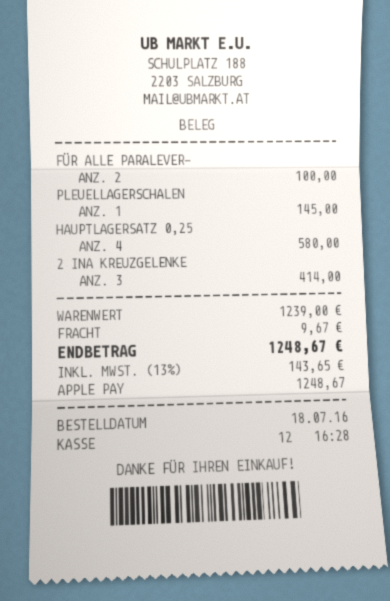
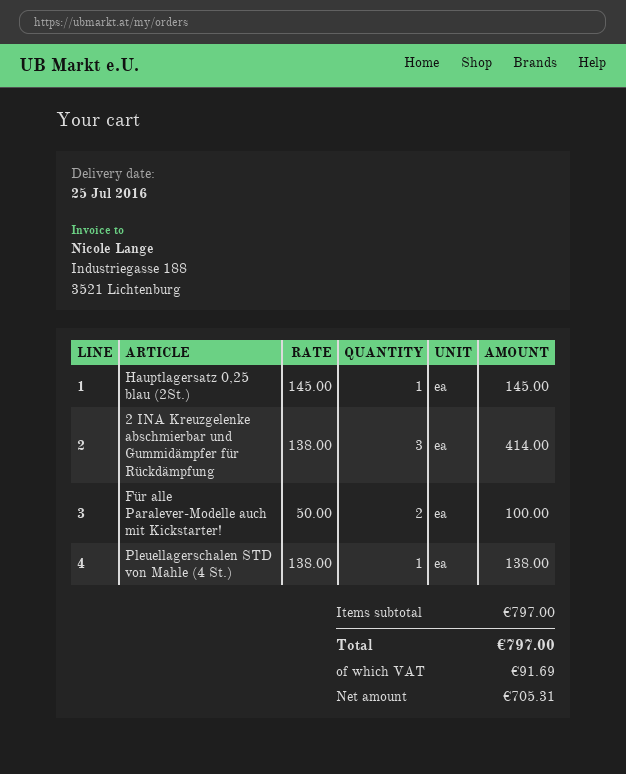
PLEUELLAGERSCHALEN: 1 for 145.00 -> 1 for 138.00
HAUPTLAGERSATZ 0,25: 4 for 580.00 -> 1 for 145.00
subtotal: 1239.00 -> 797.00
shipping: 9.67 -> none
tax: 143.65 -> 91.69
total: 1248.67 -> 797.00

